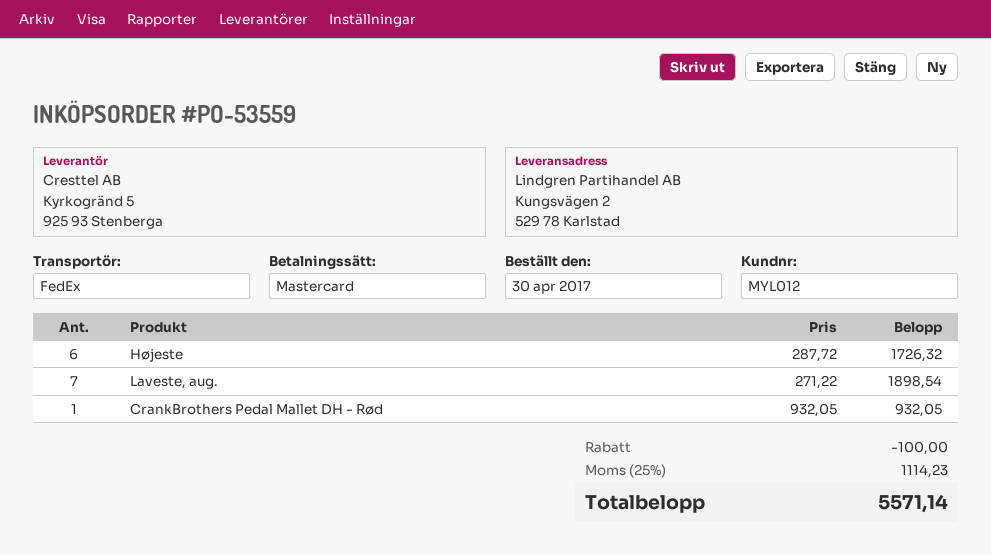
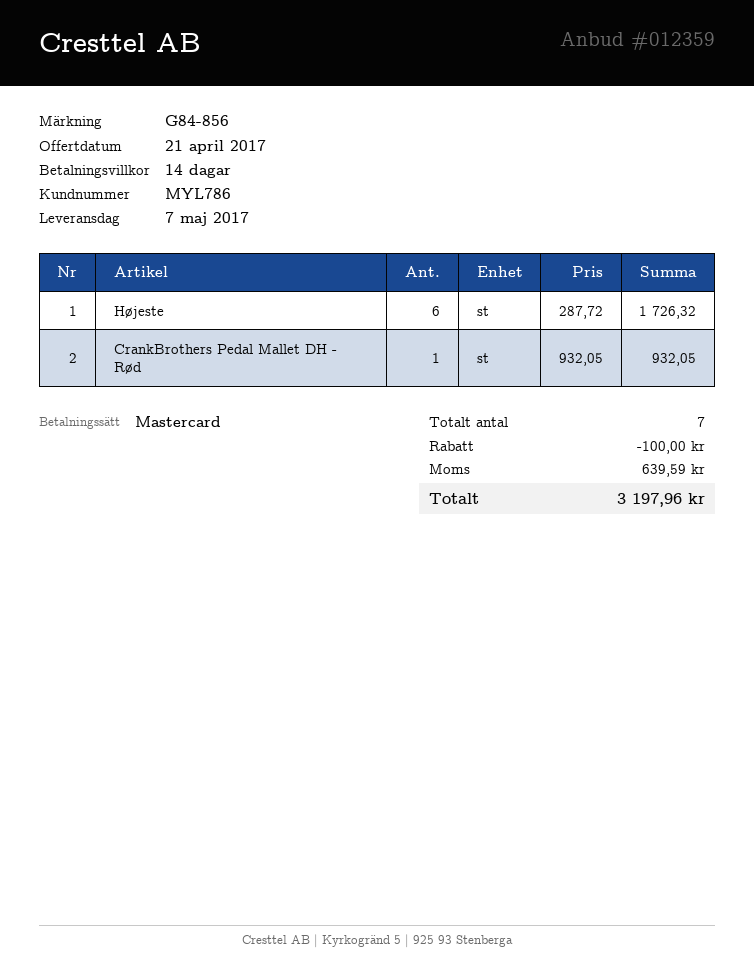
customer number: MYL012 -> MYL786
Laveste, aug.: 7 x 271.22 = 1898.54 -> none
tax: 1114.23 -> 639.59
total: 5571.14 -> 3197.96

